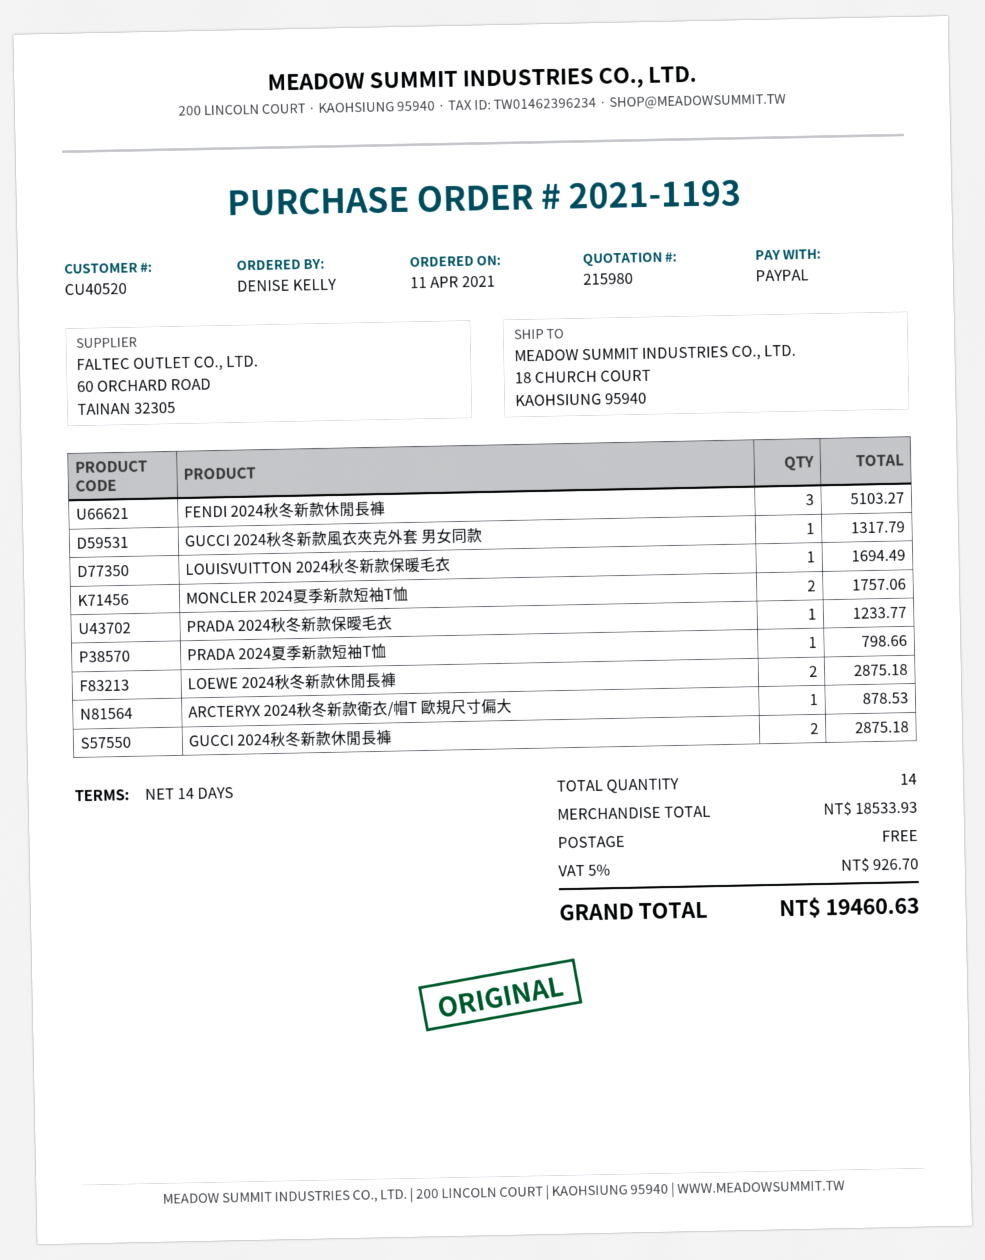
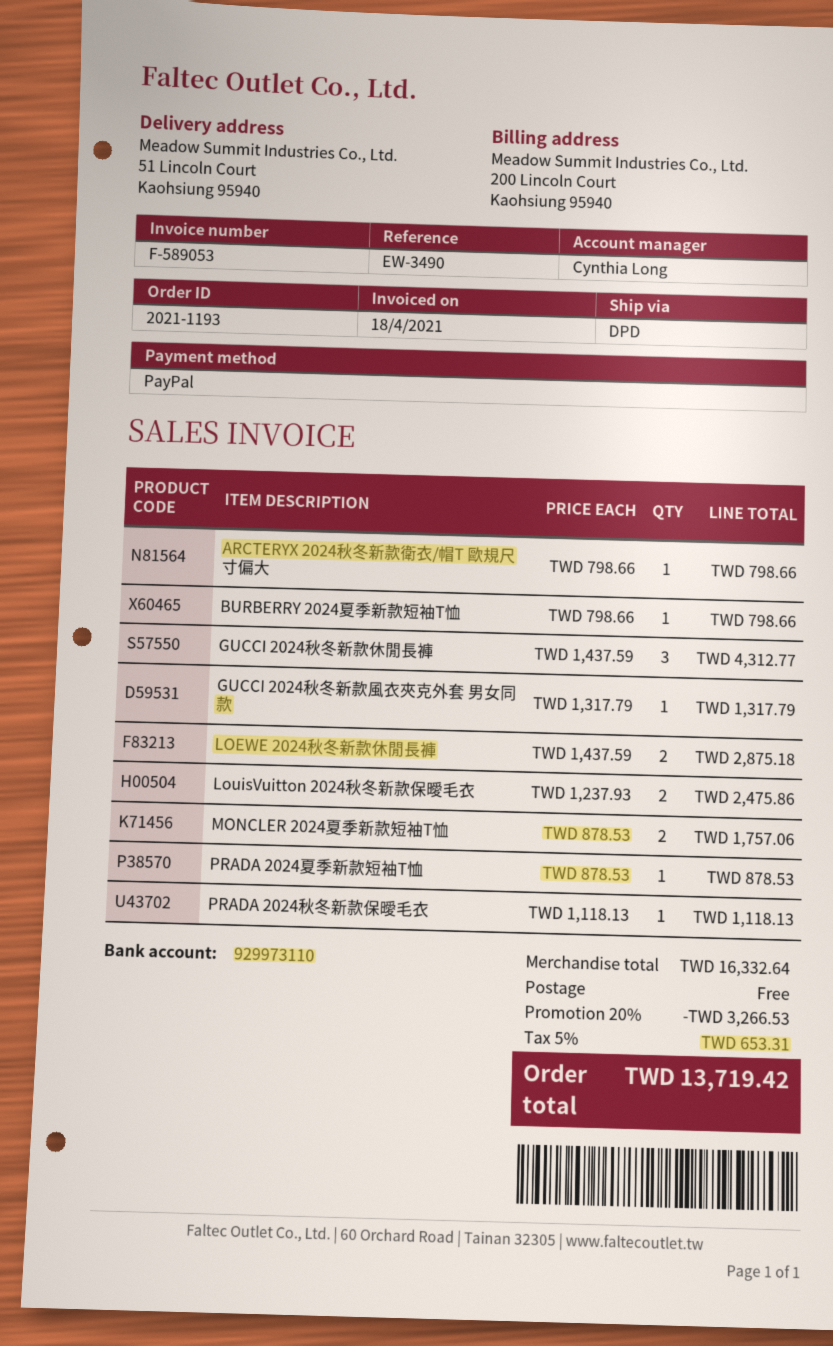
ship to: 18 CHURCH COURT, KAOHSIUNG 95940 -> 51 Lincoln Court, Kaohsiung 95940
FENDI 2024秋冬新款休閒長褲: 3 for 5103.27 -> none
LOUISVUITTON 2024秋冬新款保暖毛衣: 1 for 1694.49 -> none
PRADA 2024秋冬新款保曖毛衣: 1 for 1233.77 -> 1 for 1118.13
PRADA 2024夏季新款短袖T恤: 1 for 798.66 -> 1 for 878.53
ARCTERYX 2024秋冬新款衛衣/帽T 歐規尺寸偏大: 1 for 878.53 -> 1 for 798.66
GUCCI 2024秋冬新款休閒長褲: 2 for 2875.18 -> 3 for 4312.77
BURBERRY 2024夏季新款短袖T恤: none -> 1 for 798.66
LouisVuitton 2024秋冬新款保曖毛衣: none -> 2 for 2475.86
subtotal: 18533.93 -> 16332.64
discount: none -> 20% = 3266.53
tax: 5% = 926.70 -> 5% = 653.31
total: 19460.63 -> 13719.42

